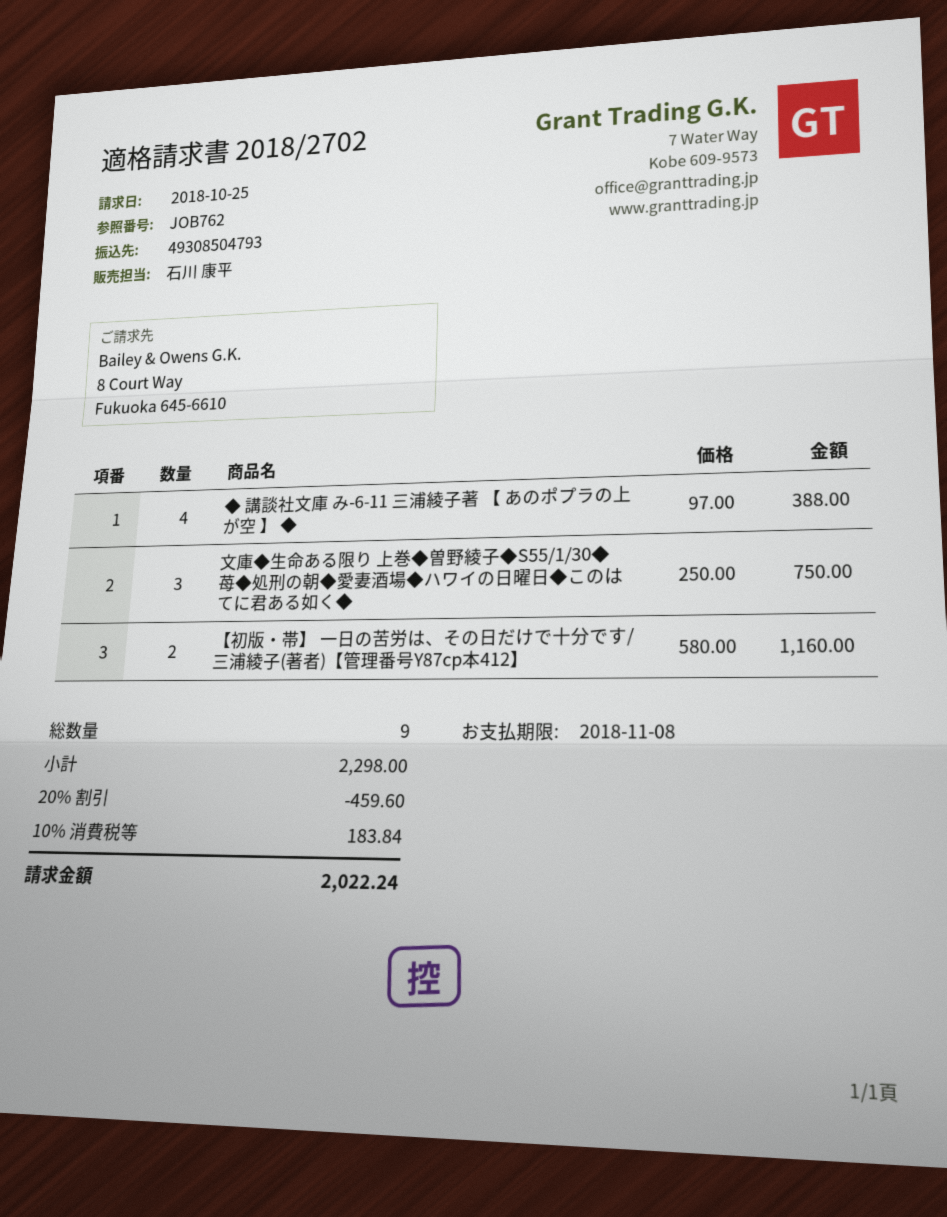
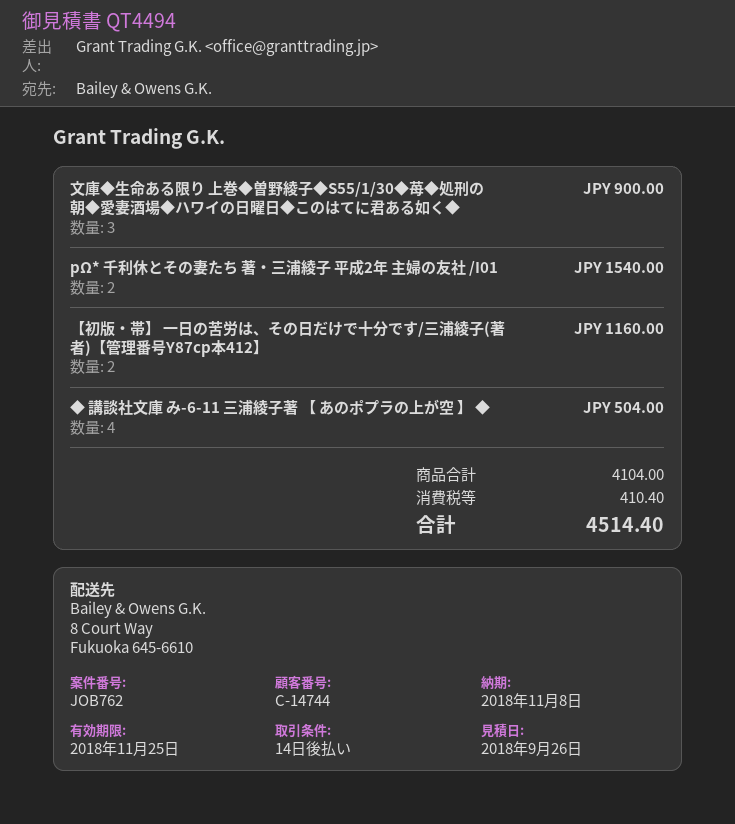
◆ 講談社文庫 み-6-11 三浦綾子著 【 あのポプラの上が空 】 ◆: 4 for 388.00 -> 4 for 504.00
文庫◆生命ある限り 上巻◆曽野綾子◆S55/1/30◆苺◆処刑の朝◆愛妻酒場◆ハワイの日曜日◆このはてに君ある如く◆: 3 for 750.00 -> 3 for 900.00
pΩ* 千利休とその妻たち 著・三浦綾子 平成2年 主婦の友社 /I01: none -> 2 for 1540.00
subtotal: 2298.00 -> 4104.00
discount: 20% = 459.60 -> none
tax: 183.84 -> 410.40
total: 2022.24 -> 4514.40

